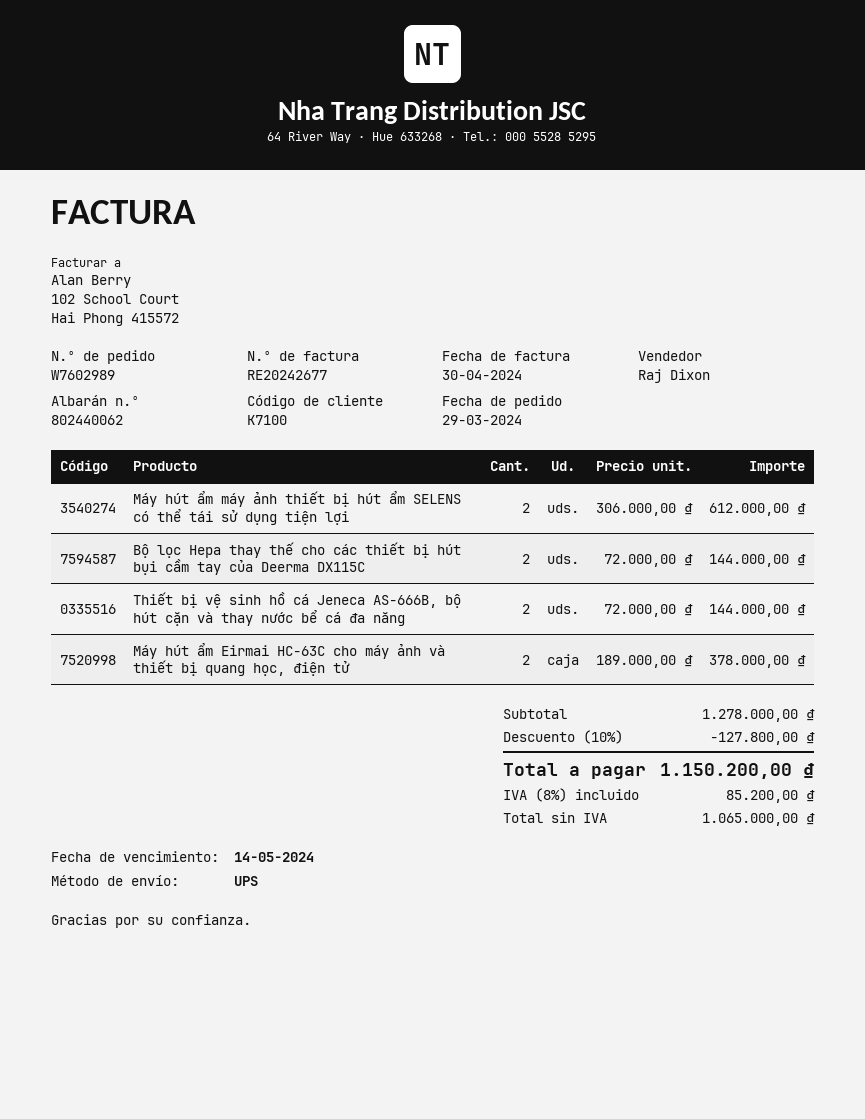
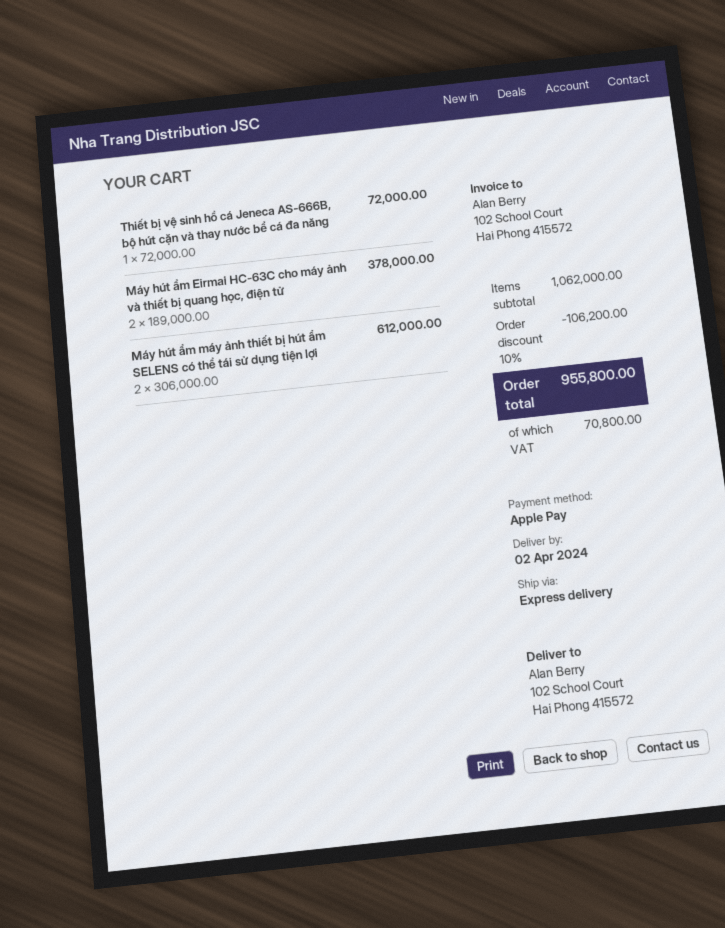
shipping method: UPS -> express
Bộ lọc Hepa thay thế cho các thiết bị hút bụi cầm tay của Deerma DX115C: 2 x 72000.00 = 144000.00 -> none
Thiết bị vệ sinh hồ cá Jeneca AS-666B, bộ hút cặn và thay nước bể cá đa năng: 2 x 72000.00 = 144000.00 -> 1 x 72000.00 = 72000.00
subtotal: 1278000.00 -> 1062000.00
discount: 10% = 127800.00 -> 10% = 106200.00
tax: 85200.00 -> 70800.00
total: 1150200.00 -> 955800.00

